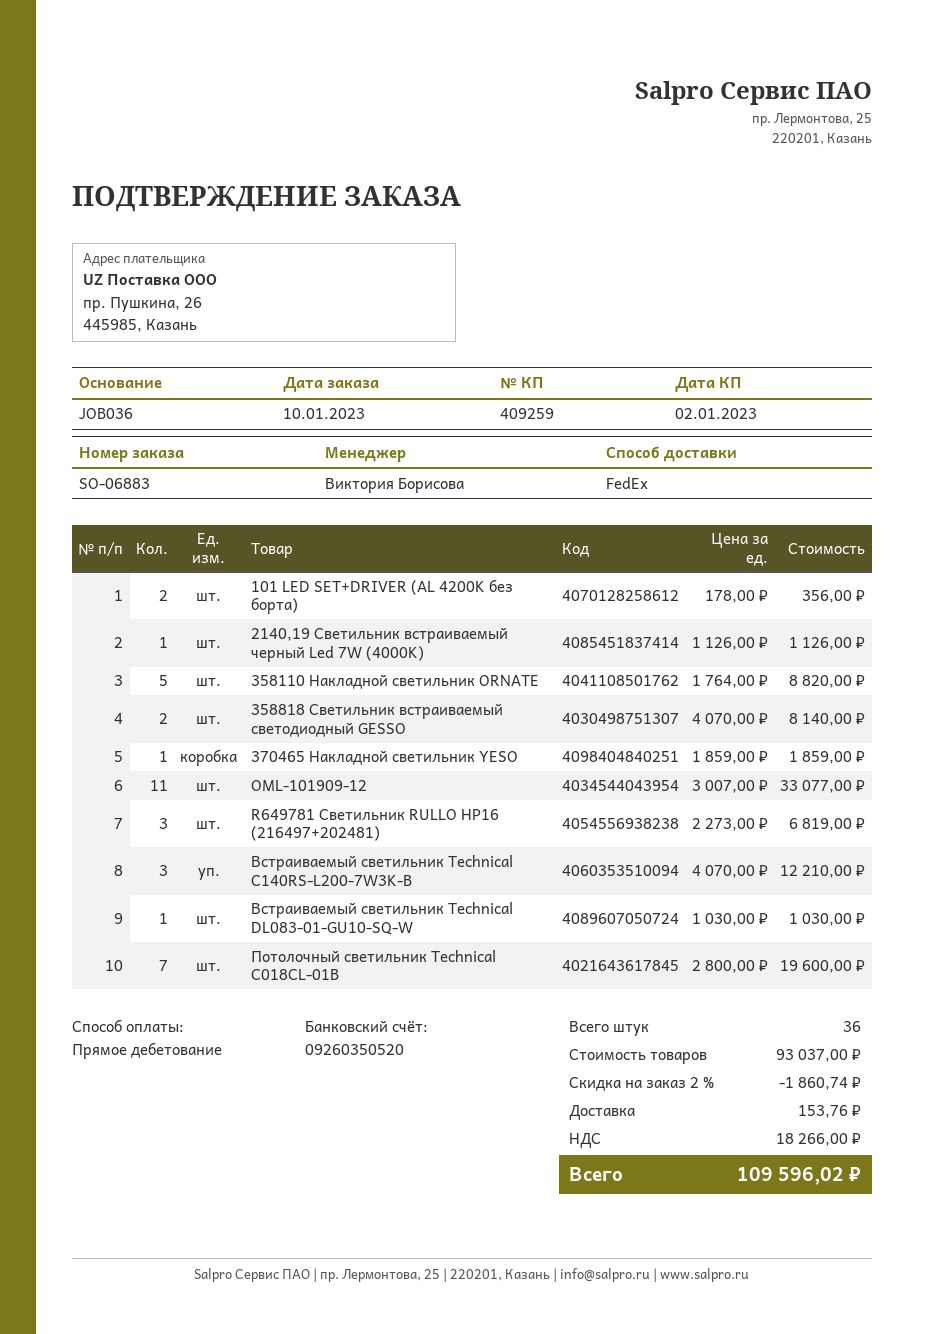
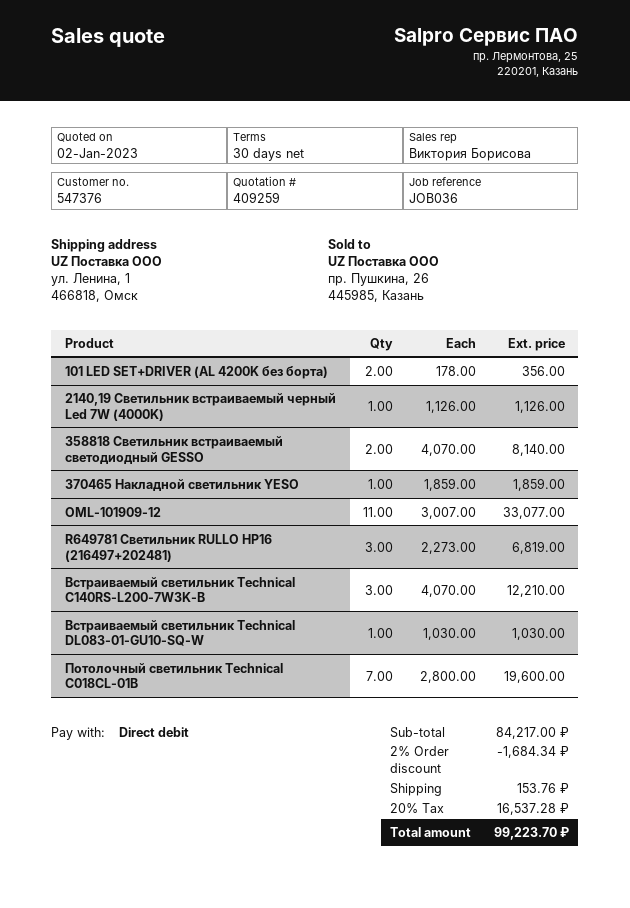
358110 Накладной светильник ORNATE: 5 x 1764.00 = 8820.00 -> none
subtotal: 93037.00 -> 84217.00
discount: 2% = 1860.74 -> 2% = 1684.34
tax: 18266.00 -> 16537.28
total: 109596.02 -> 99223.70

